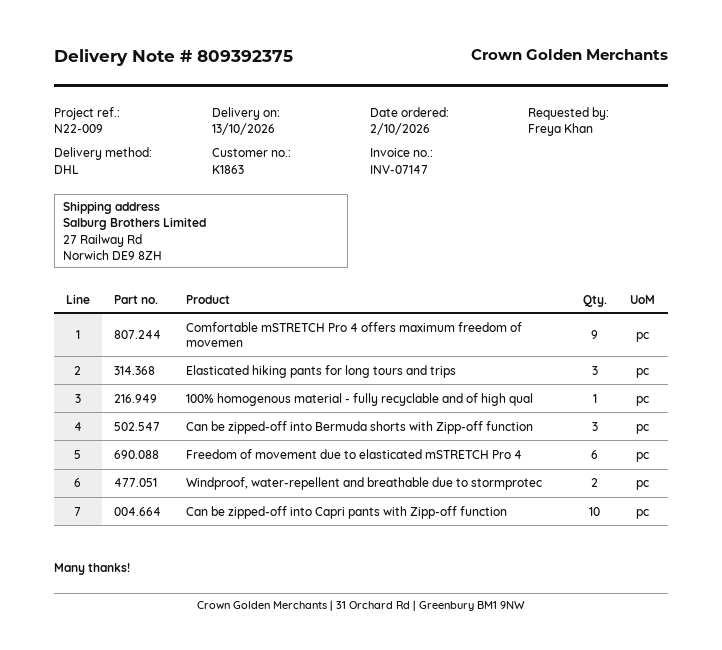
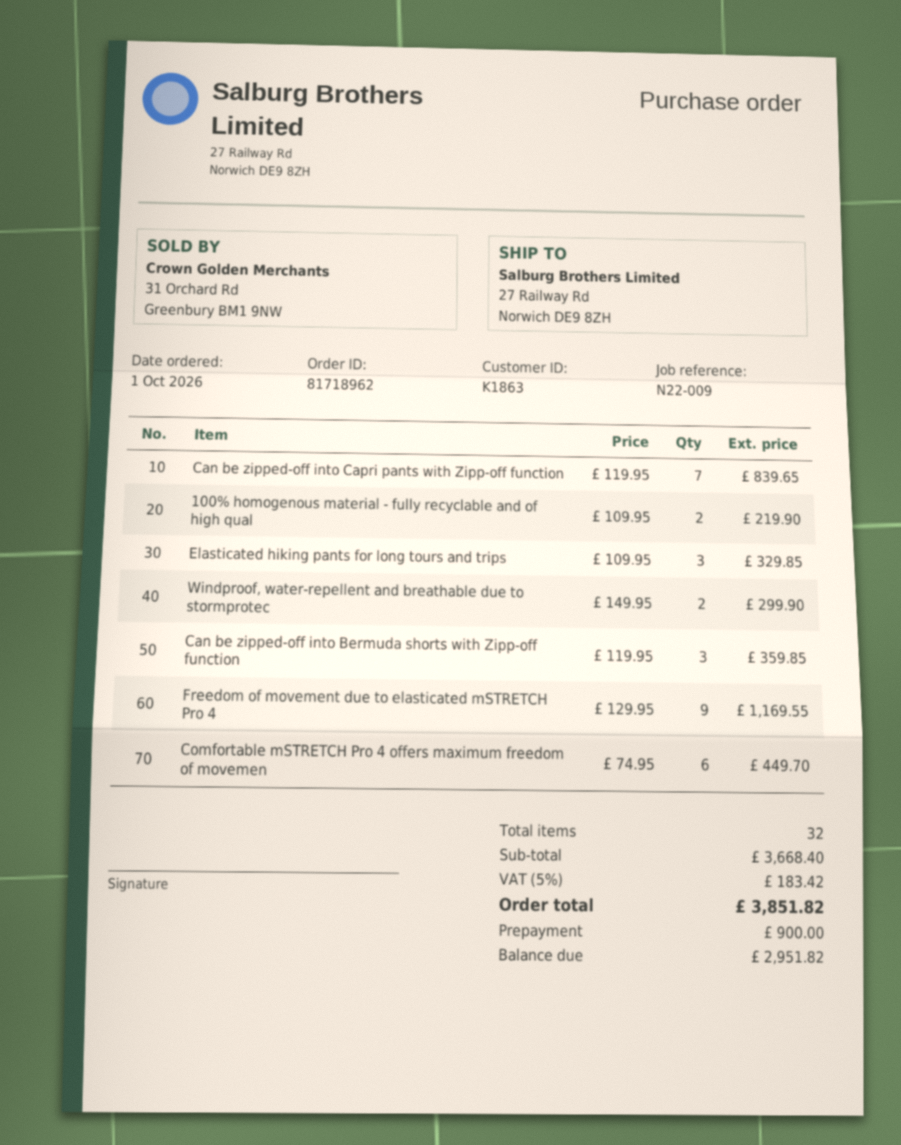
order date: 2026-10-02 -> 2026-10-01
Comfortable mSTRETCH Pro 4 offers maximum freedom of movemen: 9 -> 6
100% homogenous material - fully recyclable and of high qual: 1 -> 2
Freedom of movement due to elasticated mSTRETCH Pro 4: 6 -> 9
Can be zipped-off into Capri pants with Zipp-off function: 10 -> 7

